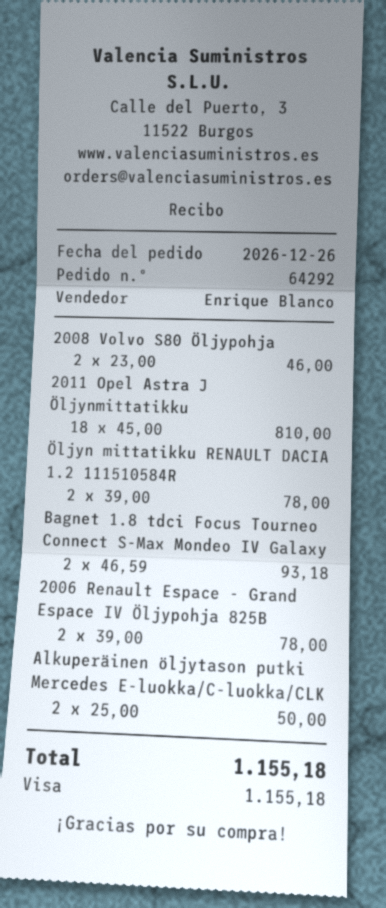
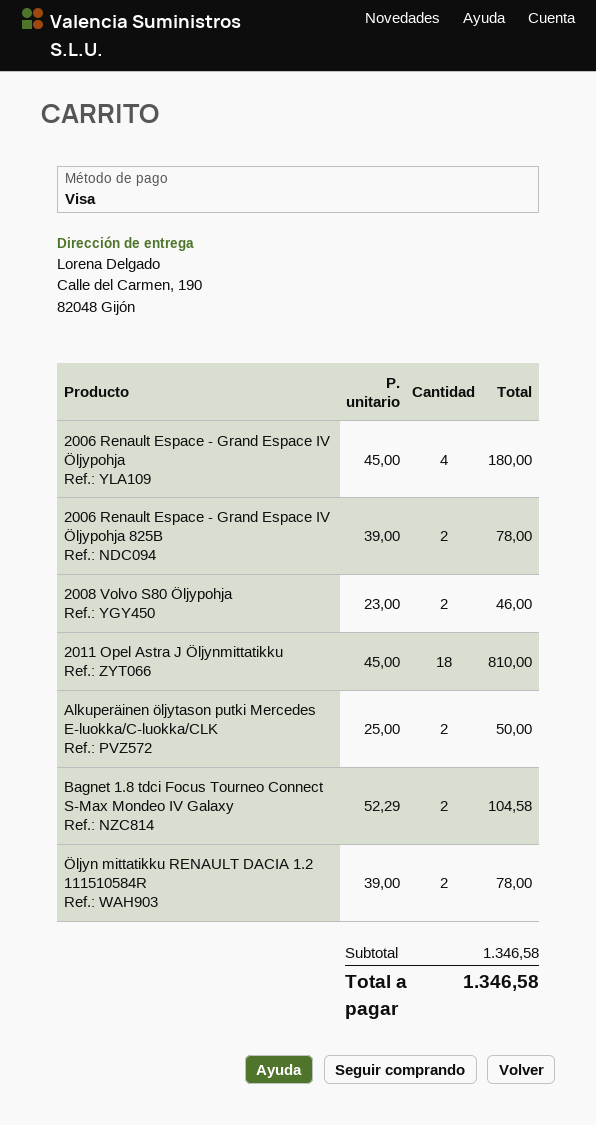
Bagnet 1.8 tdci Focus Tourneo Connect S-Max Mondeo IV Galaxy: 2 x 46.59 = 93.18 -> 2 x 52.29 = 104.58
2006 Renault Espace - Grand Espace IV Öljypohja: none -> 4 x 45.00 = 180.00
total: 1155.18 -> 1346.58

